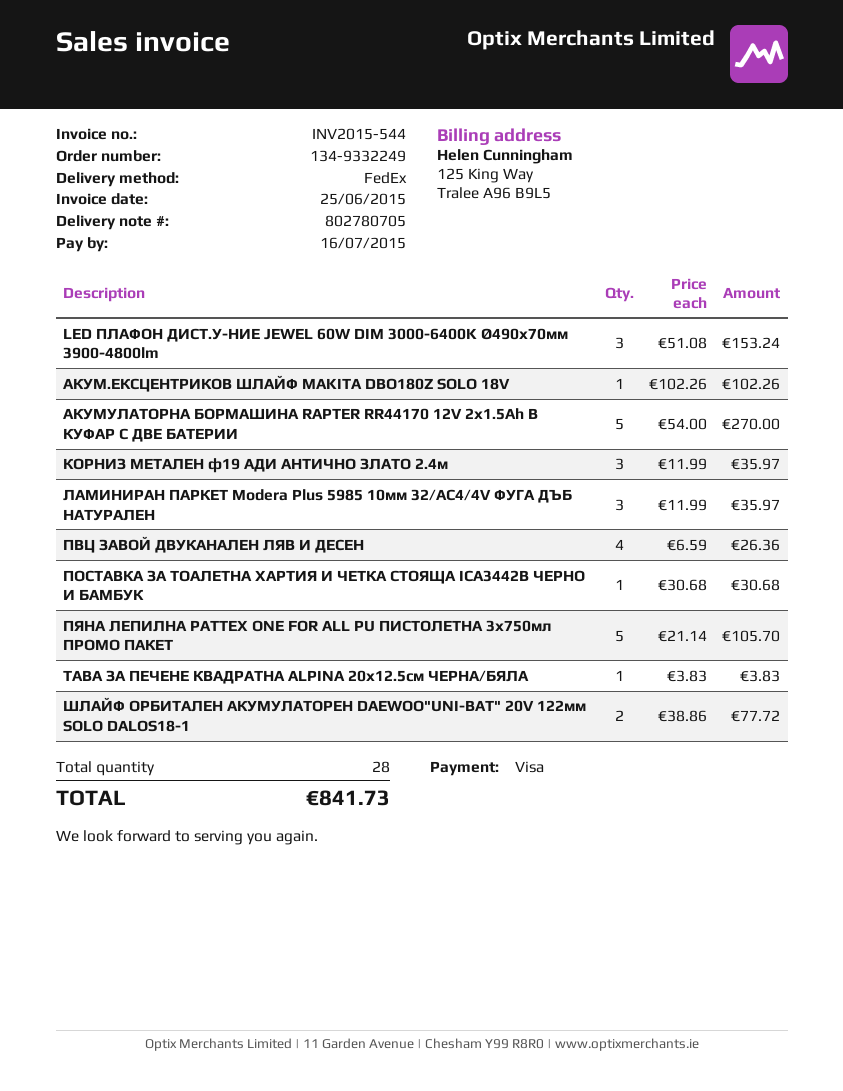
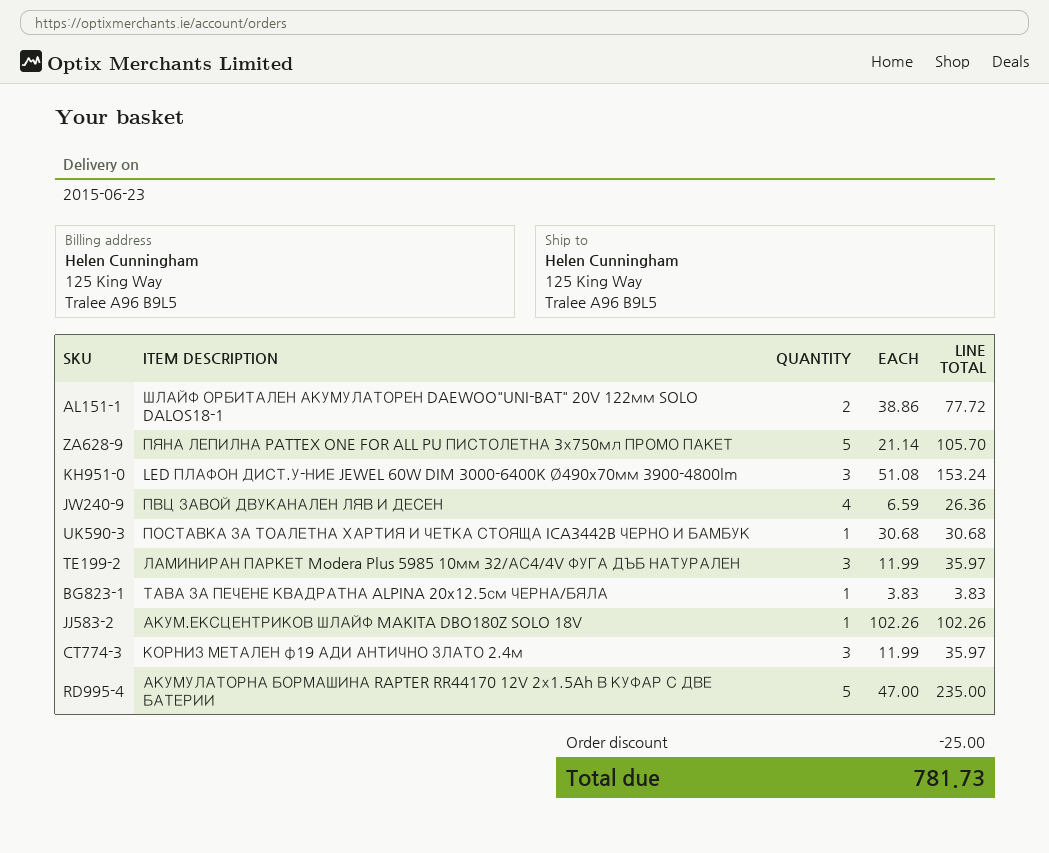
АКУМУЛАТОРНА БОРМАШИНА RAPTER RR44170 12V 2х1.5Ah В КУФАР С ДВЕ БАТЕРИИ: 5 x 54.00 = 270.00 -> 5 x 47.00 = 235.00
discount: none -> 25.00
total: 841.73 -> 781.73

